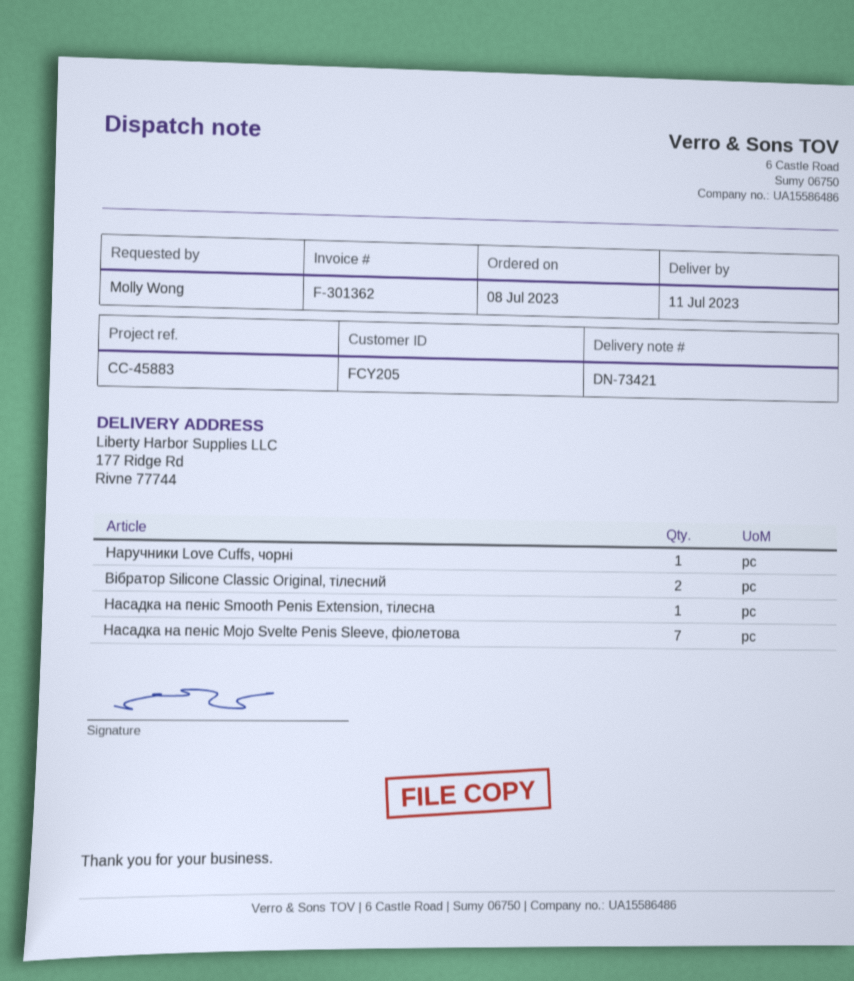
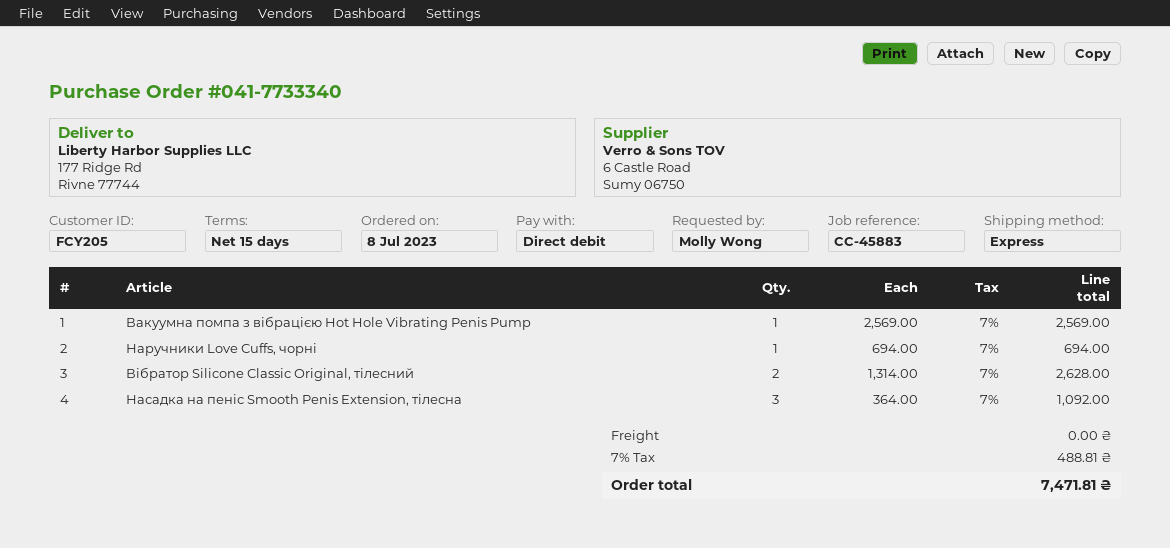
Насадка на пеніс Smooth Penis Extension, тілесна: 1 -> 3
Насадка на пеніс Mojo Svelte Penis Sleeve, фіолетова: 7 -> none
Вакуумна помпа з вібрацією Hot Hole Vibrating Penis Pump: none -> 1

